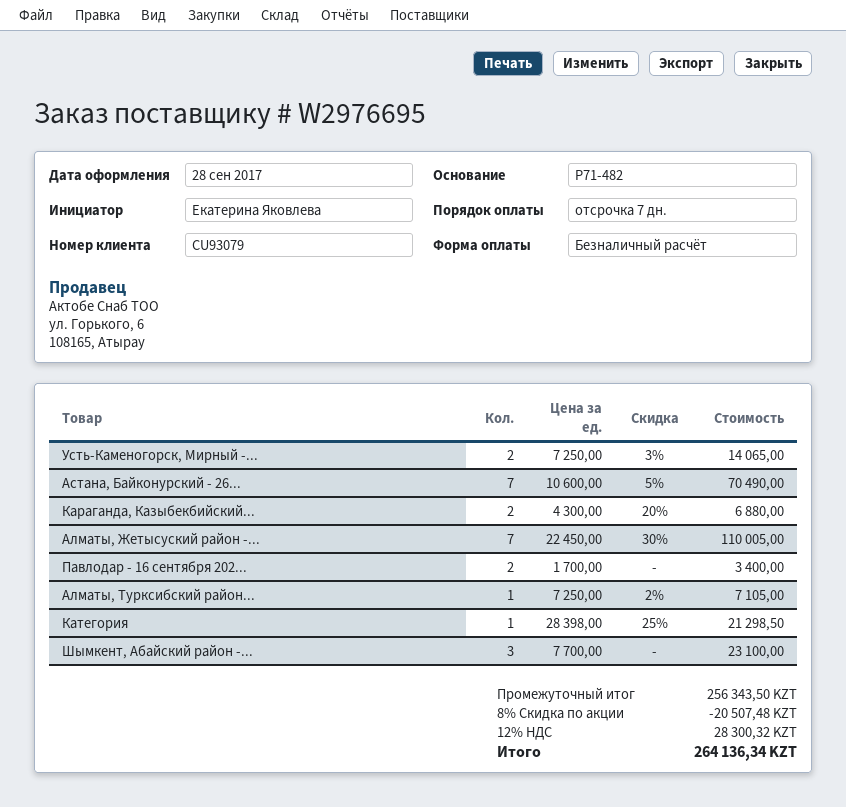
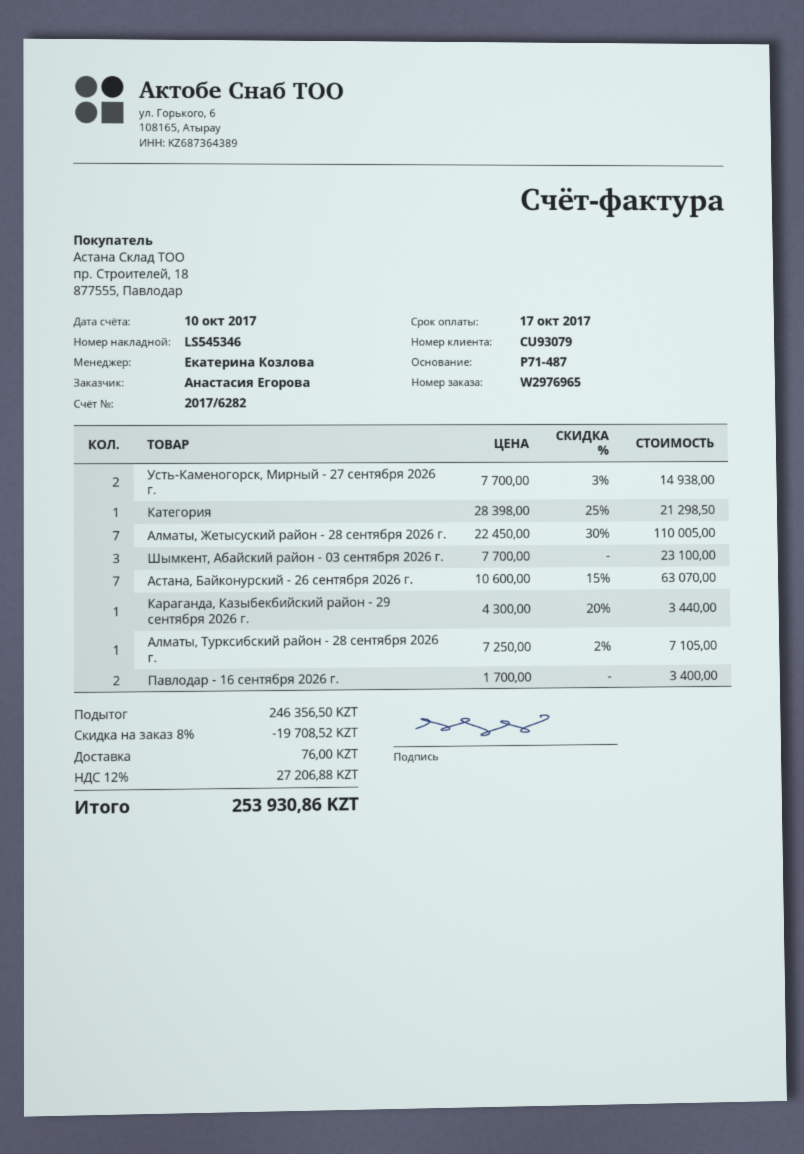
order number: W2976695 -> W2976965
reference: P71-482 -> P71-487
ordered by: Екатерина Яковлева -> Анастасия Егорова
Усть-Каменогорск, Мирный -...: 2 x 7250.00 - 3% = 14065.00 -> 2 x 7700.00 - 3% = 14938.00
Астана, Байконурский - 26...: 7 x 10600.00 - 5% = 70490.00 -> 7 x 10600.00 - 15% = 63070.00
Караганда, Казыбекбийский...: 2 x 4300.00 - 20% = 6880.00 -> 1 x 4300.00 - 20% = 3440.00
subtotal: 256343.50 -> 246356.50
discount: 8% = 20507.48 -> 8% = 19708.52
shipping: none -> 76.00
tax: 12% = 28300.32 -> 12% = 27206.88
total: 264136.34 -> 253930.86

